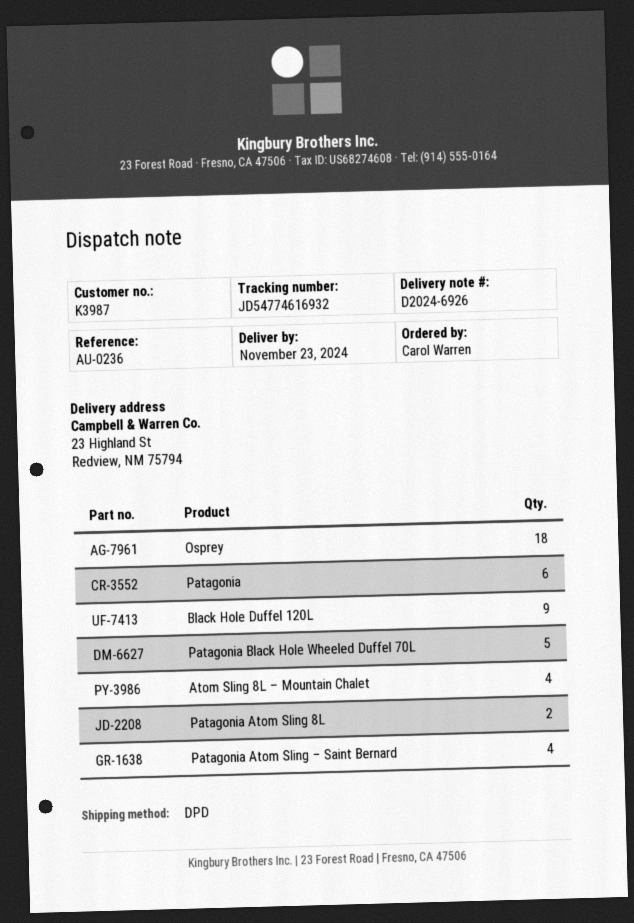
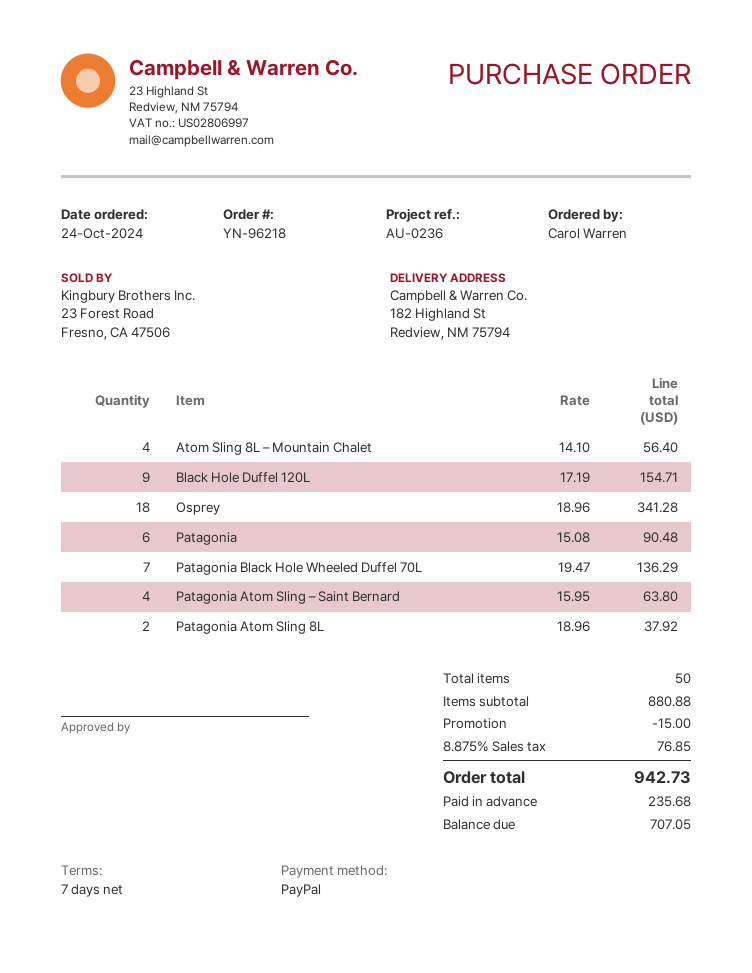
ship to: 23 Highland St, Redview, NM 75794 -> 182 Highland St, Redview, NM 75794
Patagonia Black Hole Wheeled Duffel 70L: 5 -> 7

